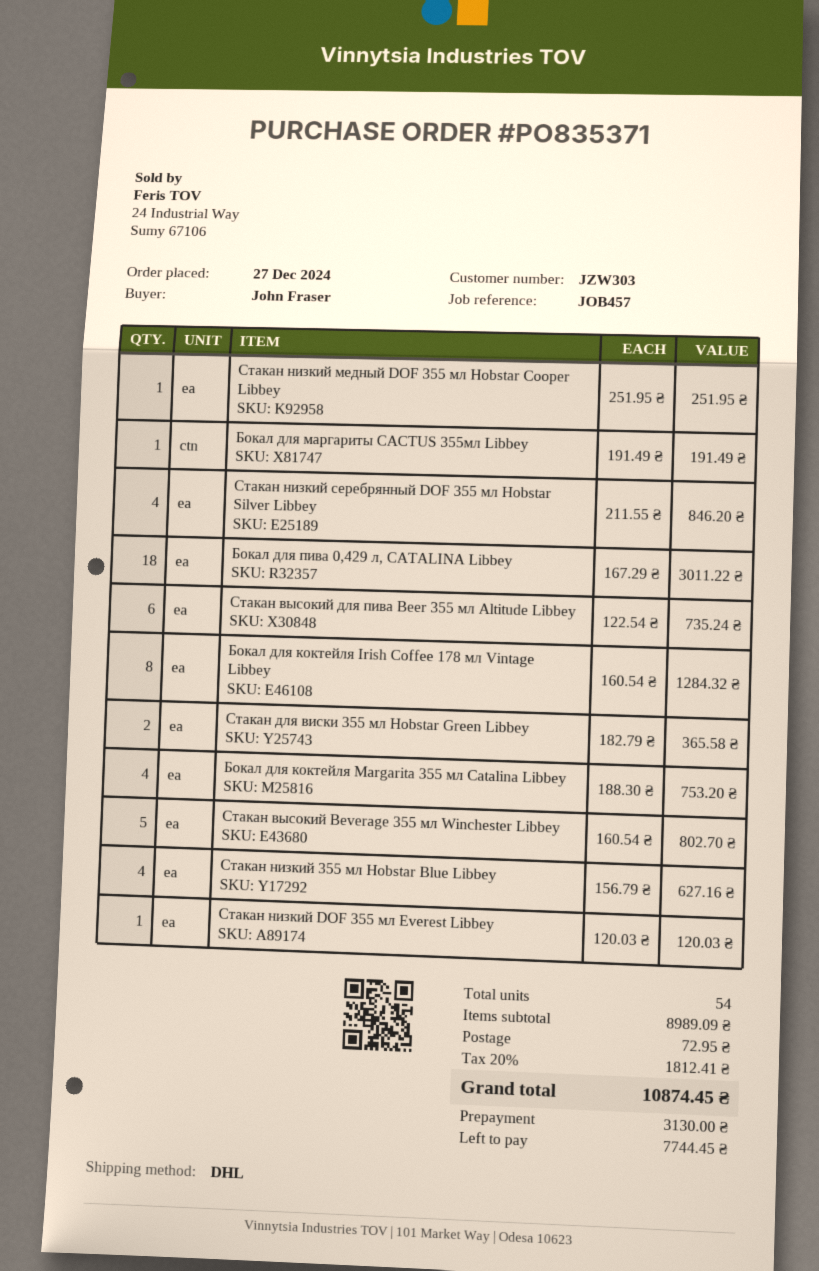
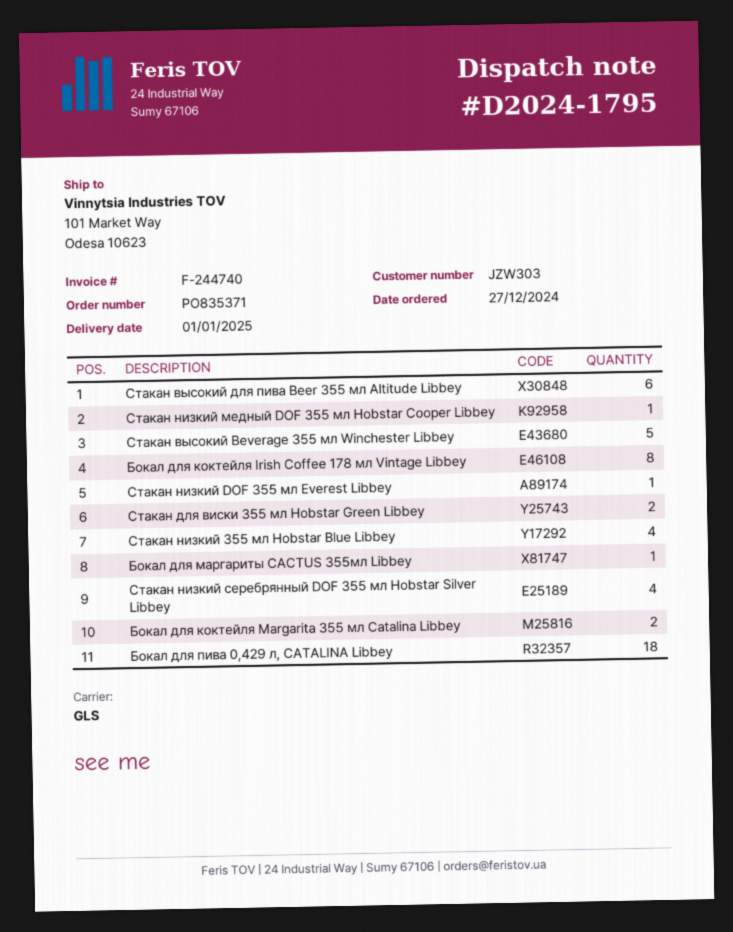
shipping method: DHL -> GLS
Бокал для коктейля Margarita 355 мл Catalina Libbey: 4 -> 2

